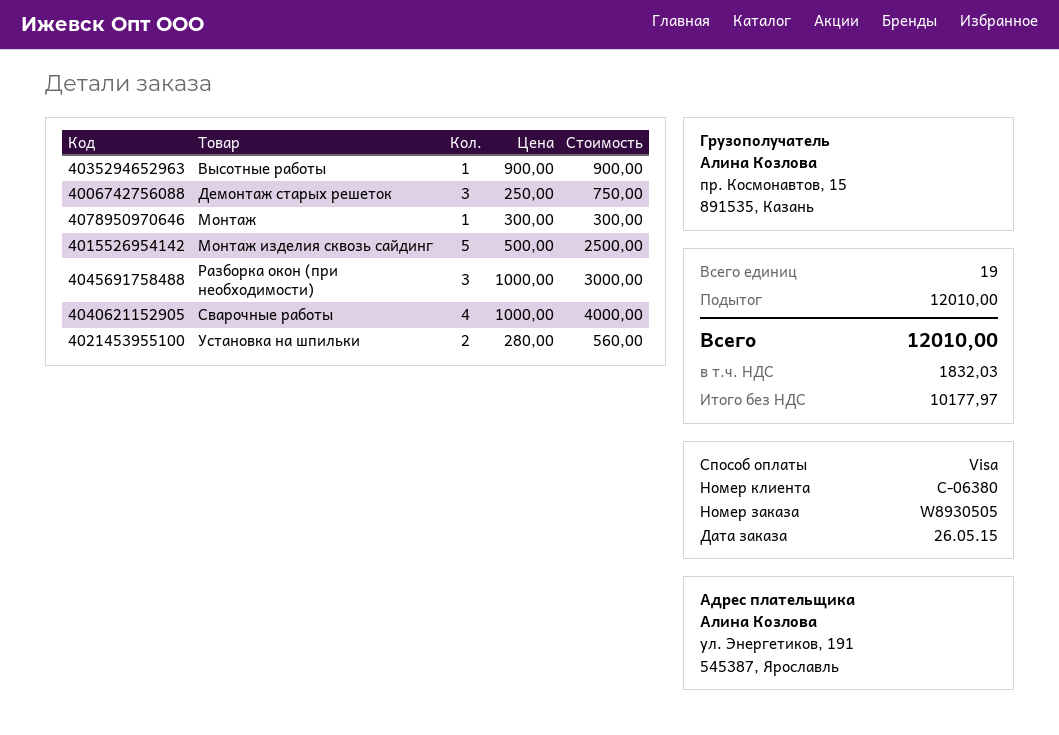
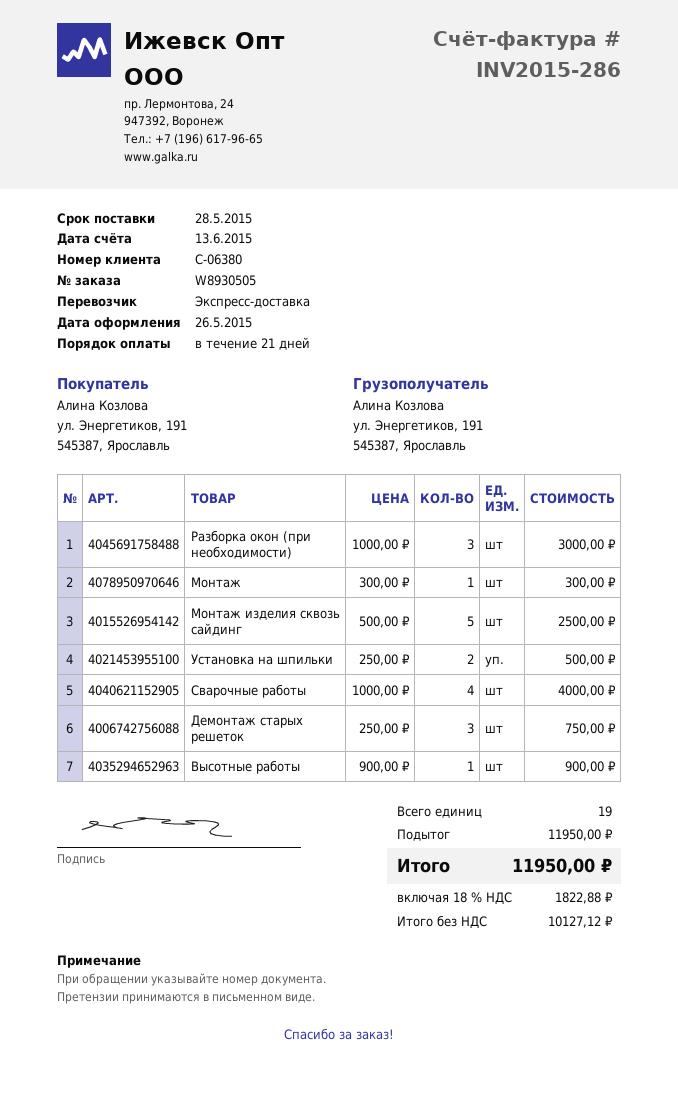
ship to: пр. Космонавтов, 15, 891535, Казань -> ул. Энергетиков, 191, 545387, Ярославль
Установка на шпильки: 2 x 280.00 = 560.00 -> 2 x 250.00 = 500.00
subtotal: 12010.00 -> 11950.00
net: 10177.97 -> 10127.12
tax: 1832.03 -> 1822.88
total: 12010.00 -> 11950.00

